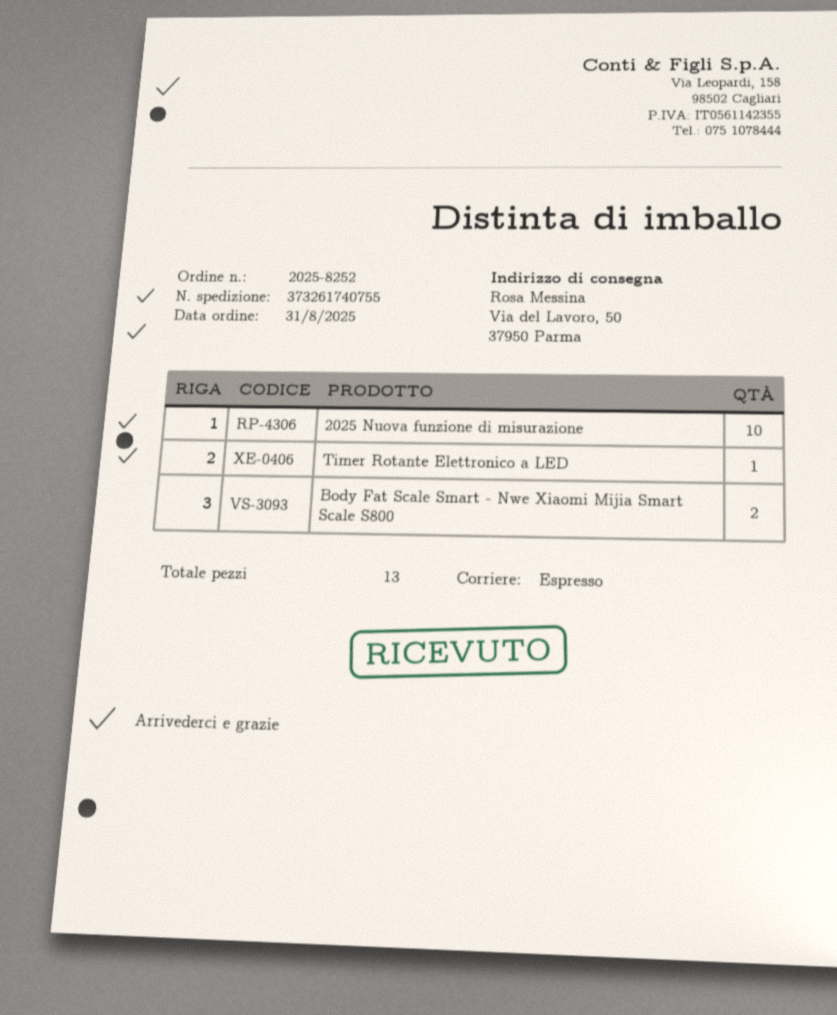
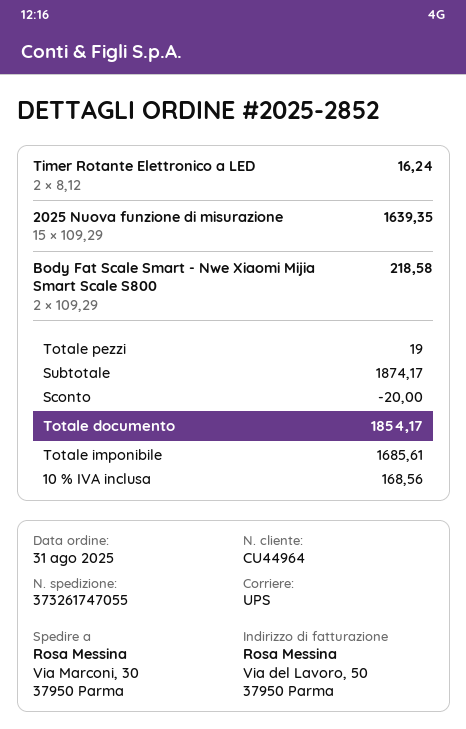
order number: 2025-8252 -> 2025-2852
shipping method: express -> UPS
tracking number: 373261740755 -> 373261747055
ship to: Via del Lavoro, 50, 37950 Parma -> Via Marconi, 30, 37950 Parma
2025 Nuova funzione di misurazione: 10 -> 15
Timer Rotante Elettronico a LED: 1 -> 2
total quantity: 13 -> 19

